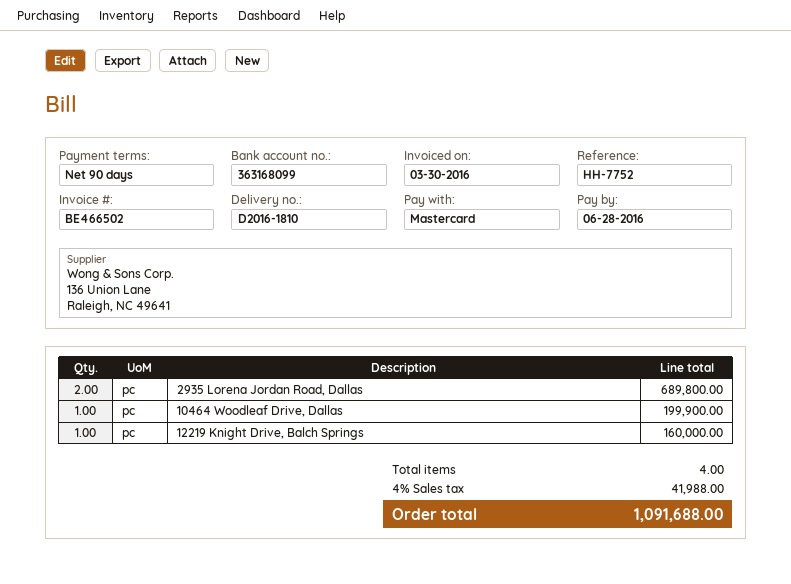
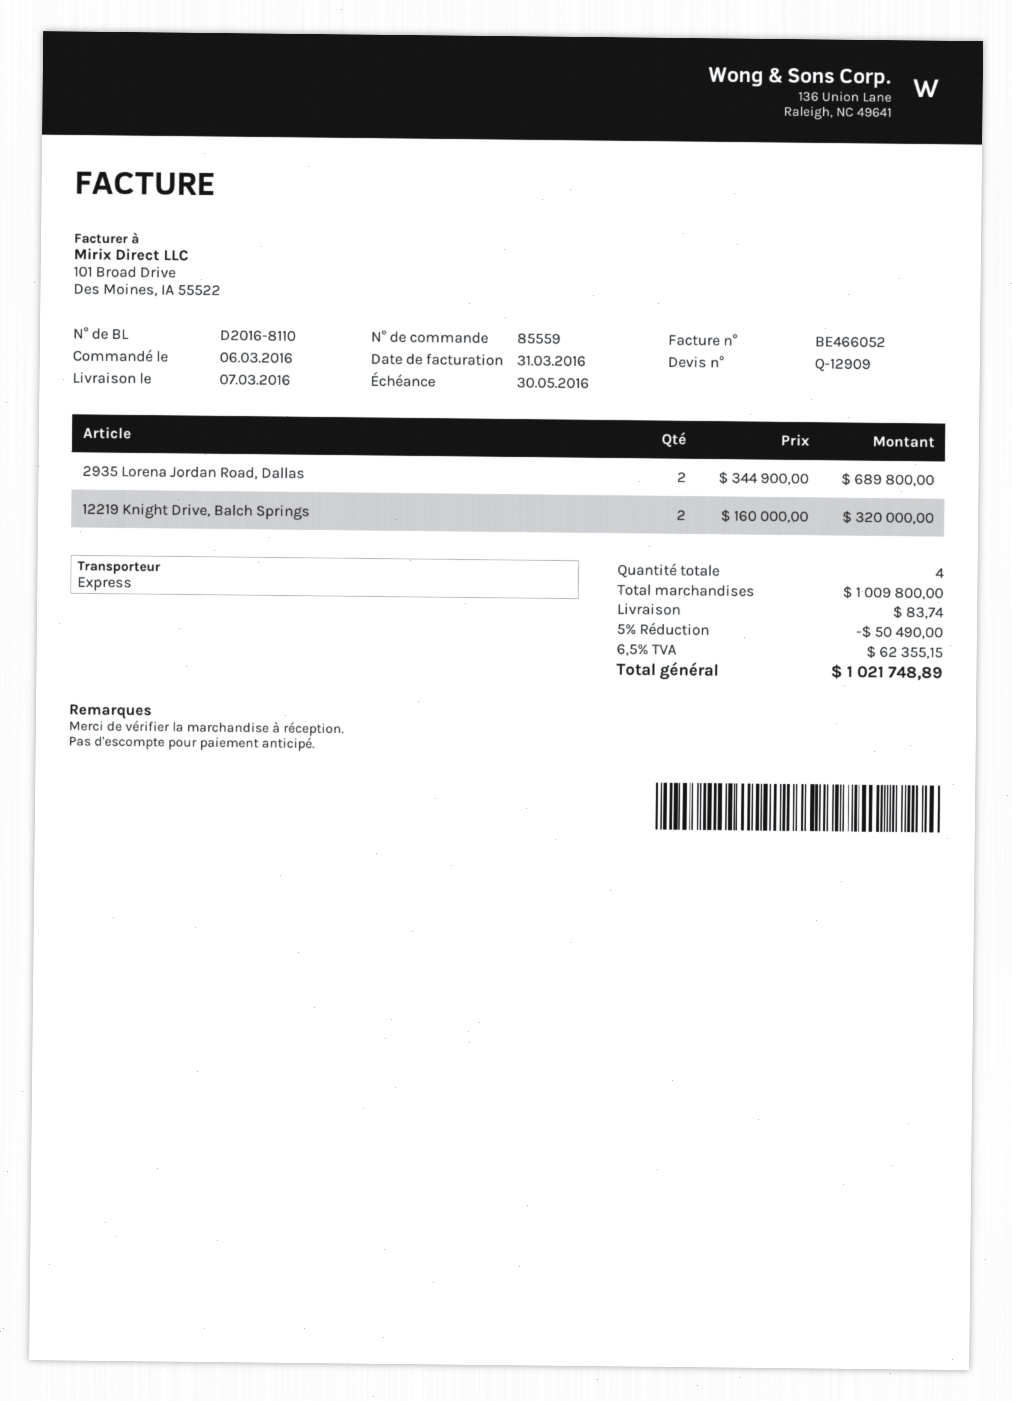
delivery note number: D2016-1810 -> D2016-8110
invoice number: BE466502 -> BE466052
invoice date: 2016-03-30 -> 2016-03-31
due date: 2016-06-28 -> 2016-05-30
10464 Woodleaf Drive, Dallas: 1 for 199900.00 -> none
12219 Knight Drive, Balch Springs: 1 for 160000.00 -> 2 for 320000.00
discount: none -> 5% = 50490.00
shipping: none -> 83.74
tax: 4% = 41988.00 -> 6.5% = 62355.15
total: 1091688.00 -> 1021748.89

